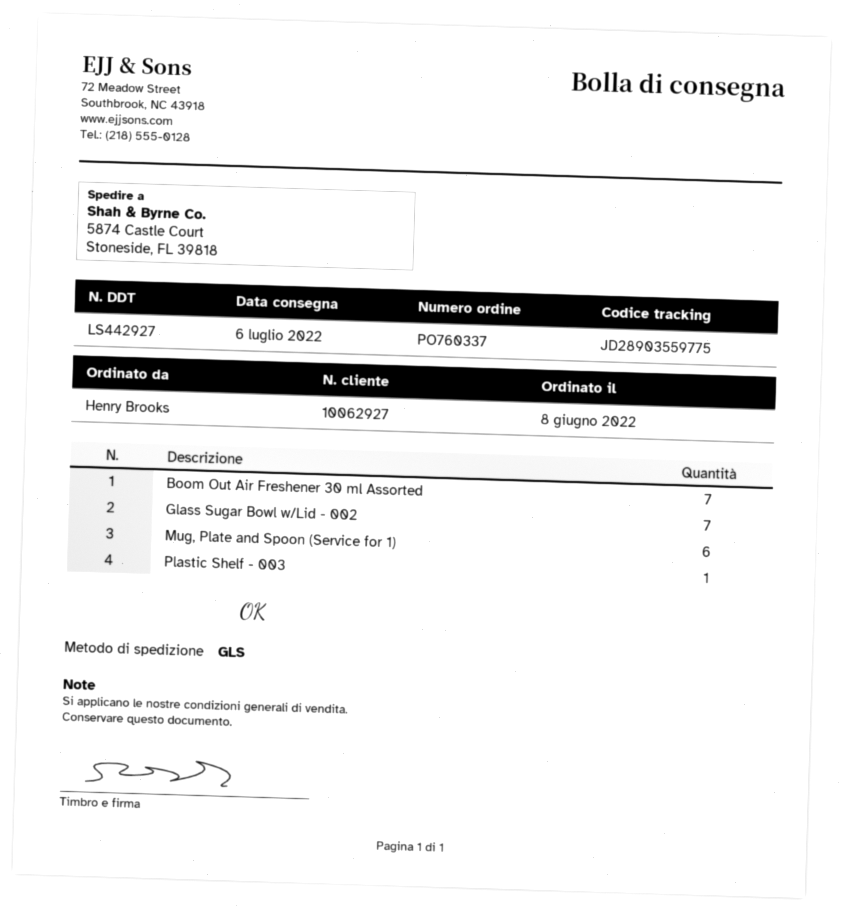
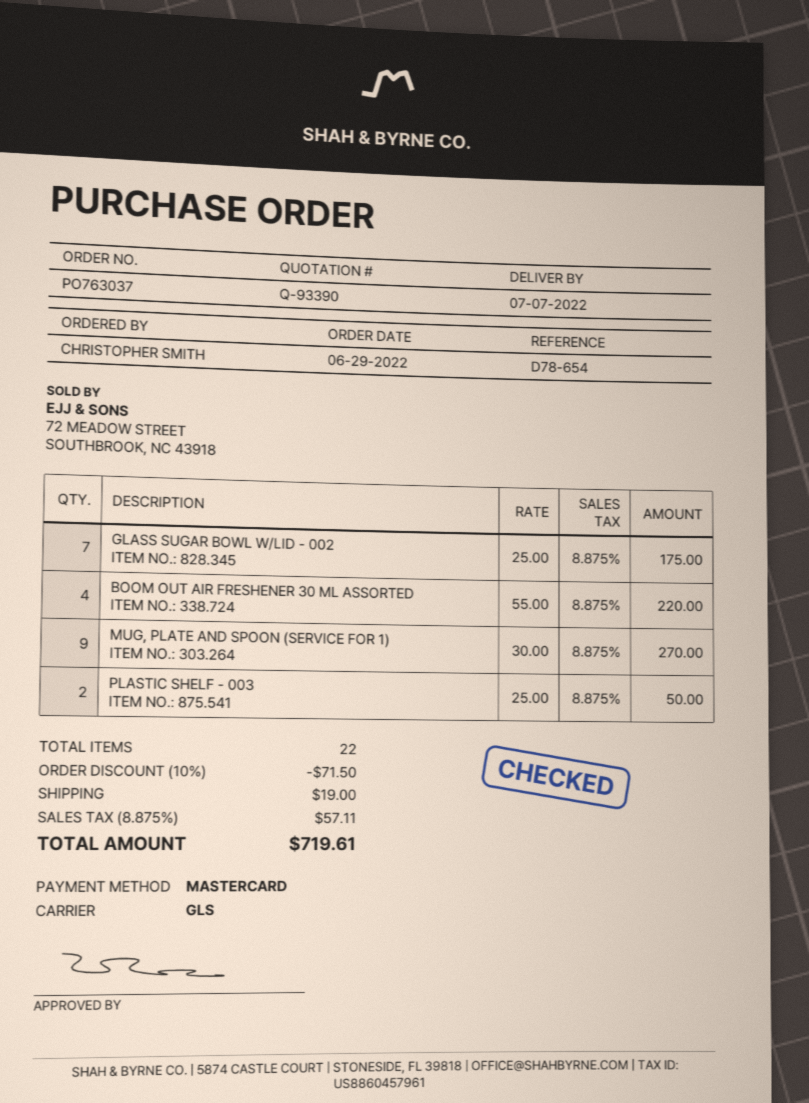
order number: PO760337 -> PO763037
order date: 2022-06-08 -> 2022-06-29
delivery date: 2022-07-06 -> 2022-07-07
ordered by: Henry Brooks -> CHRISTOPHER SMITH
Boom Out Air Freshener 30 ml Assorted: 7 -> 4
Mug, Plate and Spoon (Service for 1): 6 -> 9
Plastic Shelf - 003: 1 -> 2

